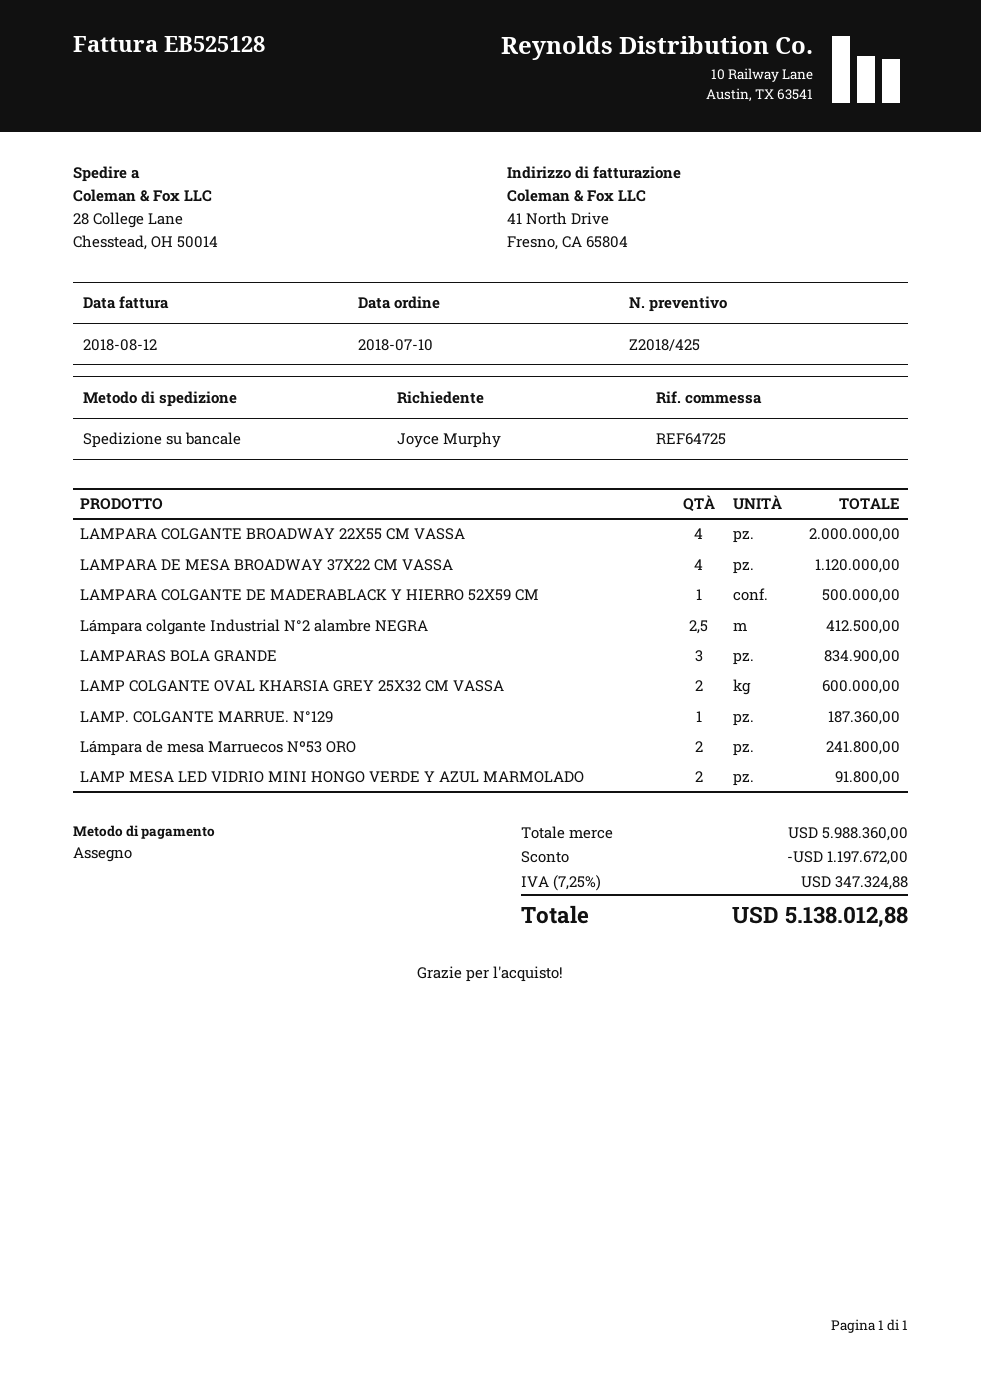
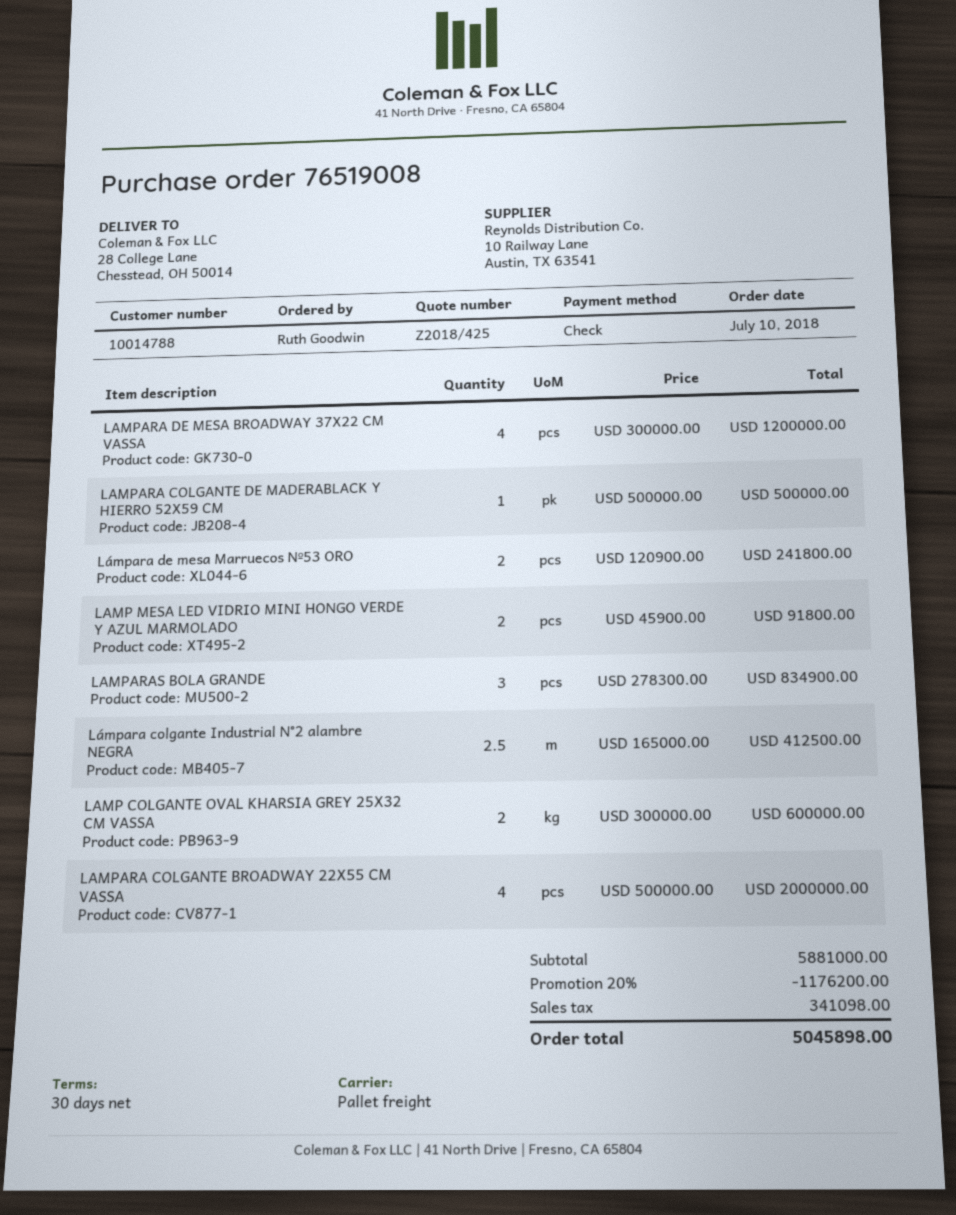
ordered by: Joyce Murphy -> Ruth Goodwin
LAMPARA DE MESA BROADWAY 37X22 CM VASSA: 4 for 1120000.00 -> 4 for 1200000.00
LAMP. COLGANTE MARRUE. N°129: 1 for 187360.00 -> none
subtotal: 5988360.00 -> 5881000.00
discount: 1197672.00 -> 1176200.00
tax: 347324.88 -> 341098.00
total: 5138012.88 -> 5045898.00

